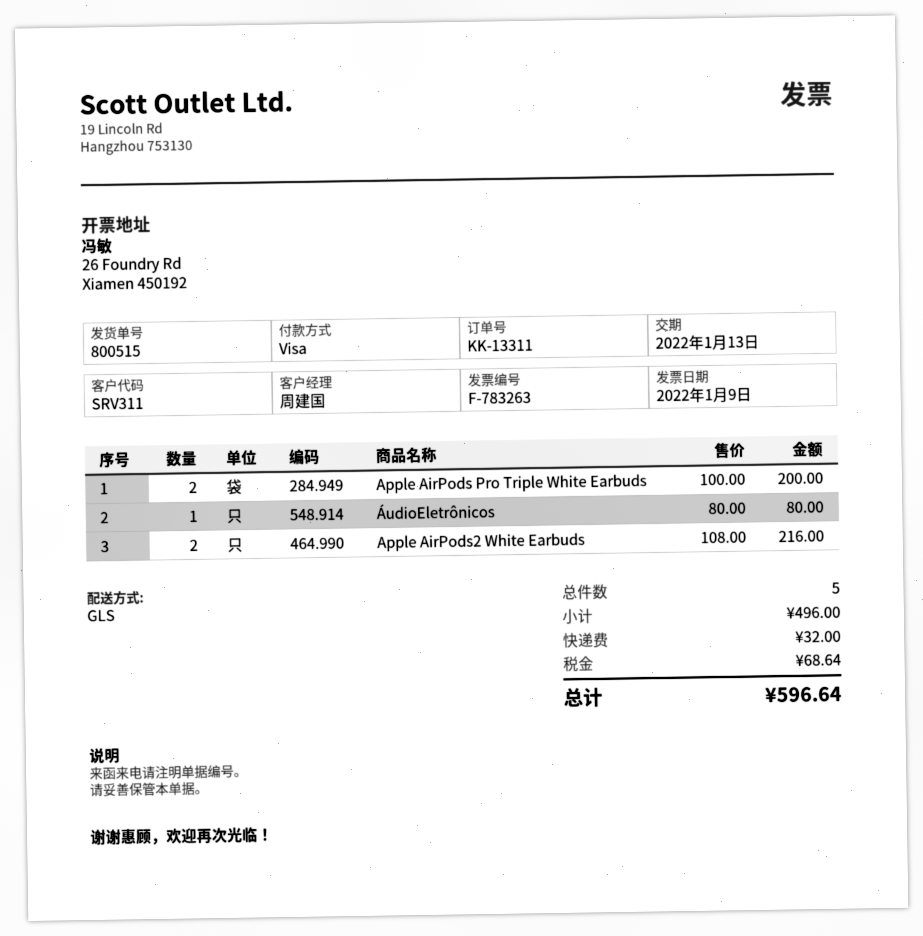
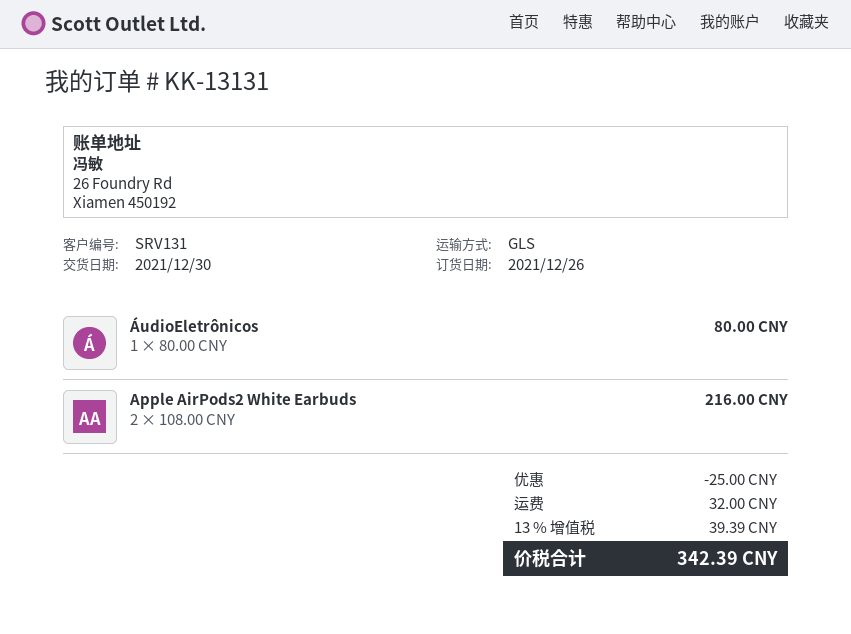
order number: KK-13311 -> KK-13131
delivery date: 2022-01-13 -> 2021-12-30
customer number: SRV311 -> SRV131
Apple AirPods Pro Triple White Earbuds: 2 x 100.00 = 200.00 -> none
discount: none -> 25.00
tax: 68.64 -> 39.39
total: 596.64 -> 342.39

